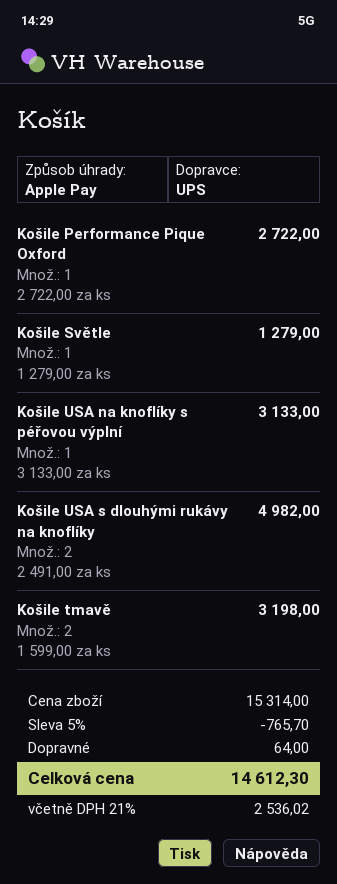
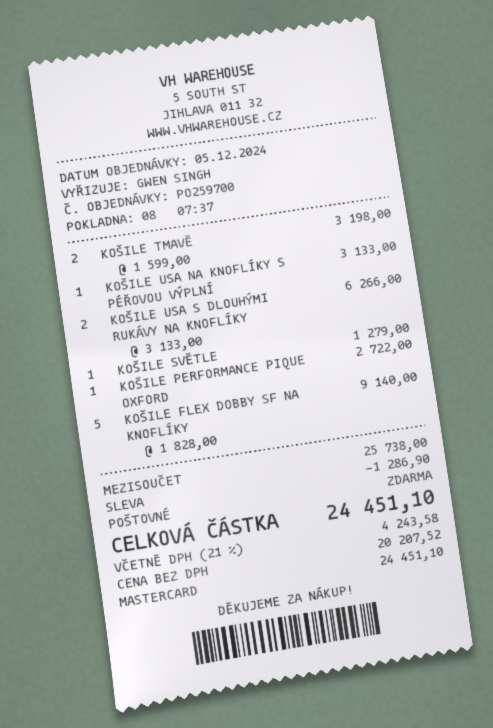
payment method: Apple Pay -> Mastercard
Košile USA s dlouhými rukávy na knoflíky: 2 x 2491.00 = 4982.00 -> 2 x 3133.00 = 6266.00
KOŠILE FLEX DOBBY SF NA KNOFLÍKY: none -> 5 x 1828.00 = 9140.00
subtotal: 15314.00 -> 25738.00
discount: 765.70 -> 1286.90
shipping: 64.00 -> 0.00
tax: 21% = 2536.02 -> 21% = 4243.58
total: 14612.30 -> 24451.10

